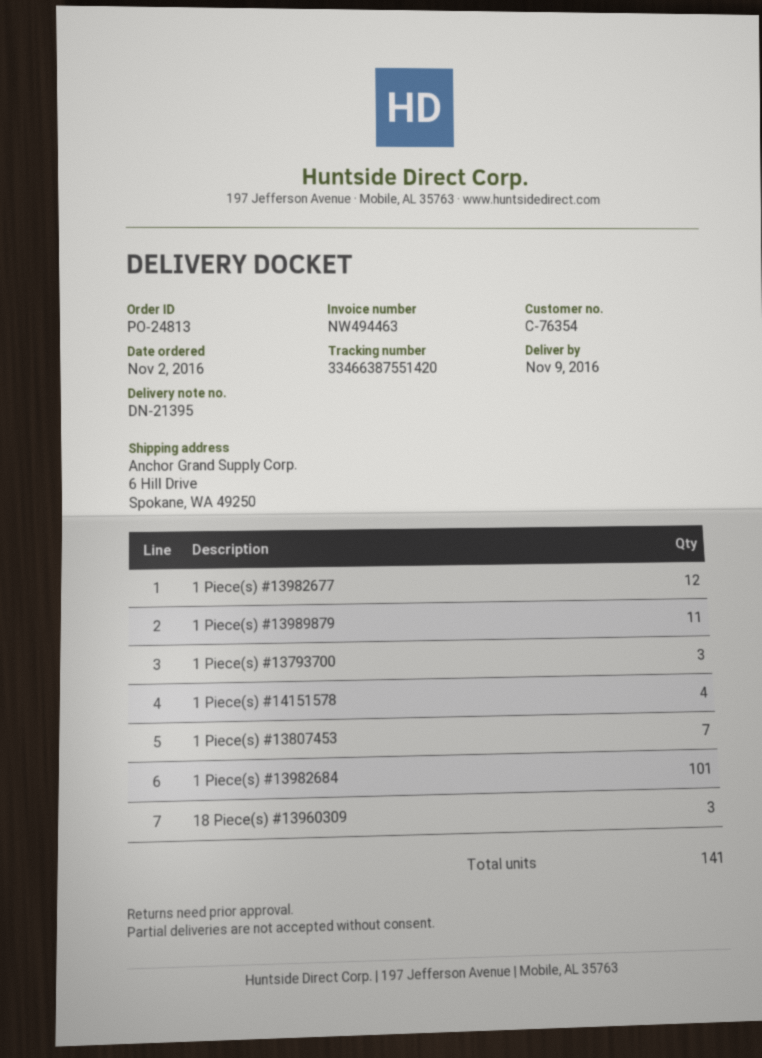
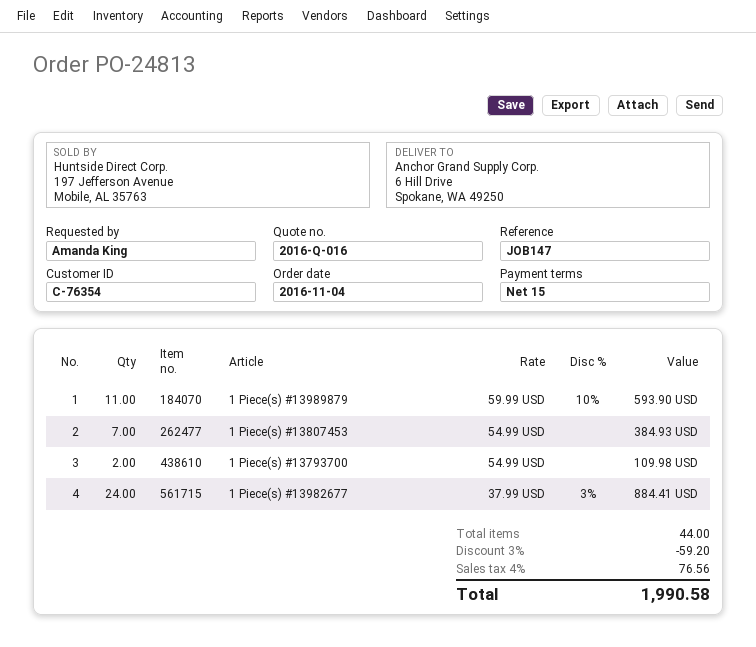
order date: 2016-11-02 -> 2016-11-04
1 Piece(s) #13982677: 12 -> 24
1 Piece(s) #13793700: 3 -> 2
1 Piece(s) #14151578: 4 -> none
1 Piece(s) #13982684: 101 -> none
18 Piece(s) #13960309: 3 -> none
total quantity: 141 -> 44

